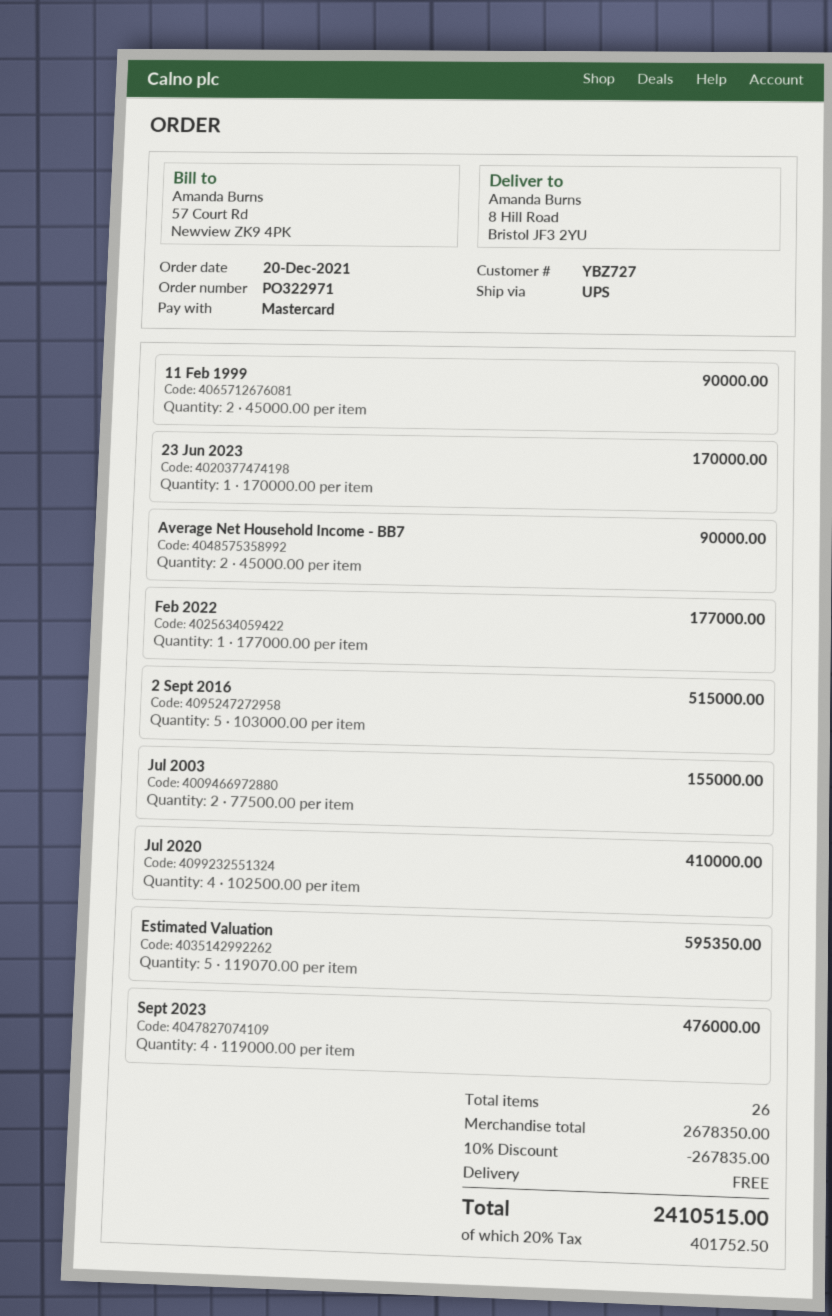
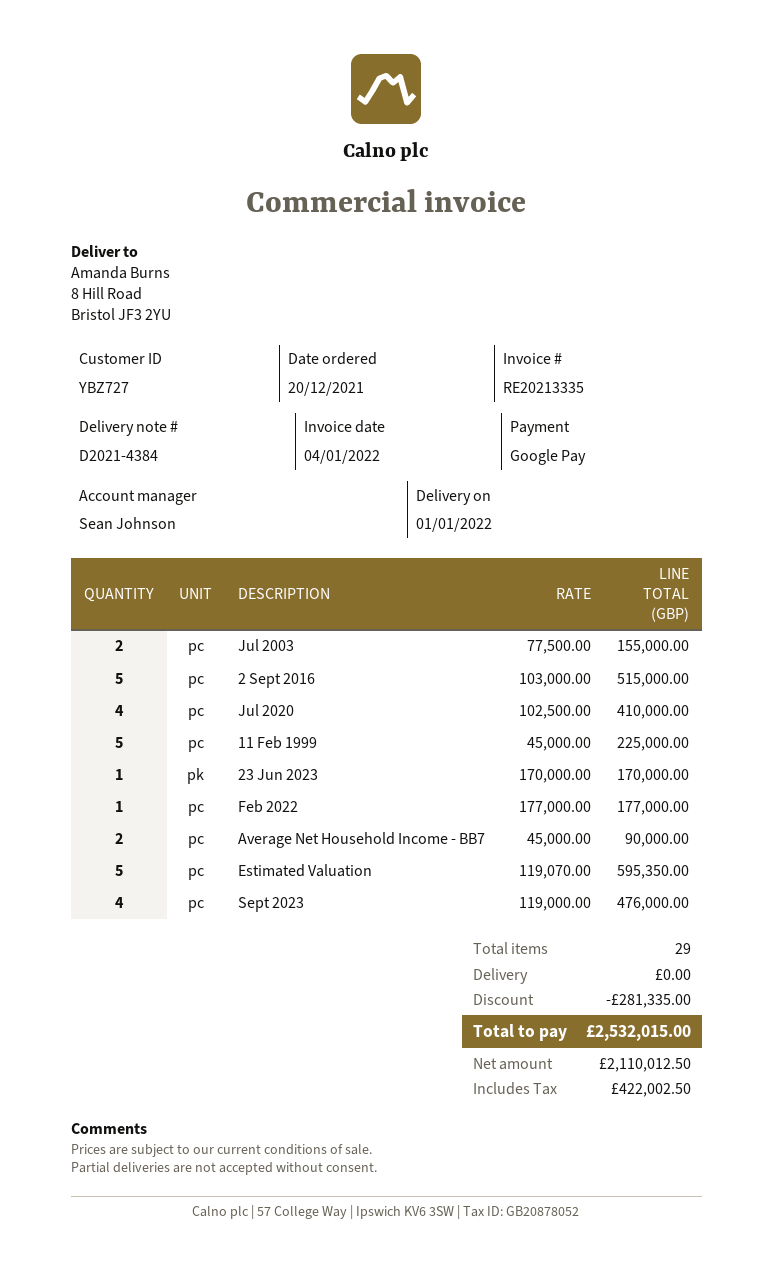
payment method: Mastercard -> Google Pay
11 Feb 1999: 2 x 45000.00 = 90000.00 -> 5 x 45000.00 = 225000.00
total quantity: 26 -> 29
discount: 267835.00 -> 281335.00
tax: 401752.50 -> 422002.50
total: 2410515.00 -> 2532015.00

